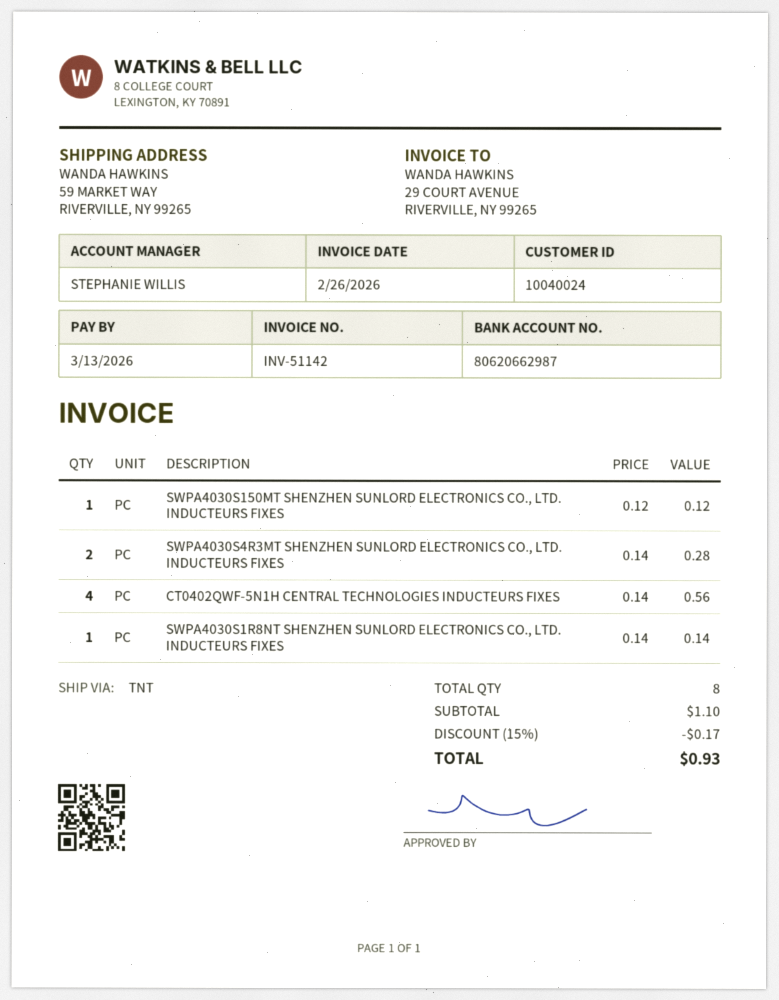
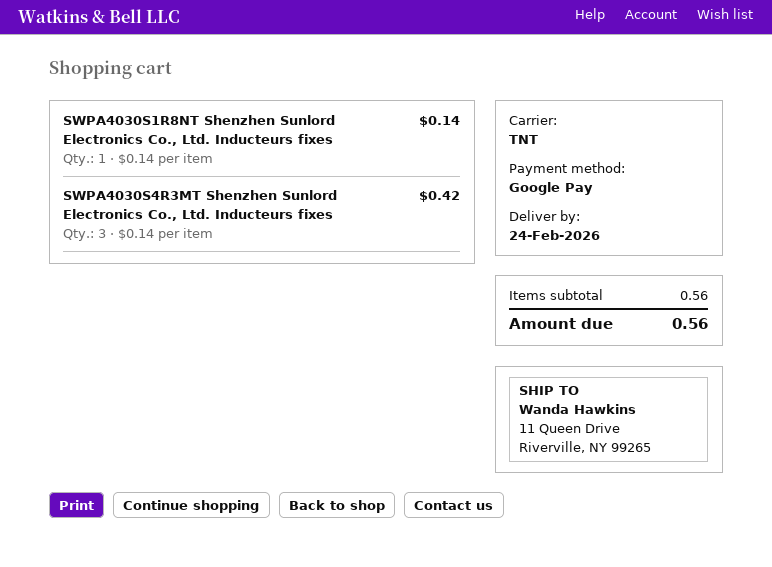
ship to: 59 MARKET WAY, RIVERVILLE, NY 99265 -> 11 Queen Drive, Riverville, NY 99265
SWPA4030S150MT SHENZHEN SUNLORD ELECTRONICS CO., LTD. INDUCTEURS FIXES: 1 x 0.12 = 0.12 -> none
SWPA4030S4R3MT SHENZHEN SUNLORD ELECTRONICS CO., LTD. INDUCTEURS FIXES: 2 x 0.14 = 0.28 -> 3 x 0.14 = 0.42
CT0402QWF-5N1H CENTRAL TECHNOLOGIES INDUCTEURS FIXES: 4 x 0.14 = 0.56 -> none
subtotal: 1.10 -> 0.56
discount: 15% = 0.17 -> none
total: 0.93 -> 0.56

